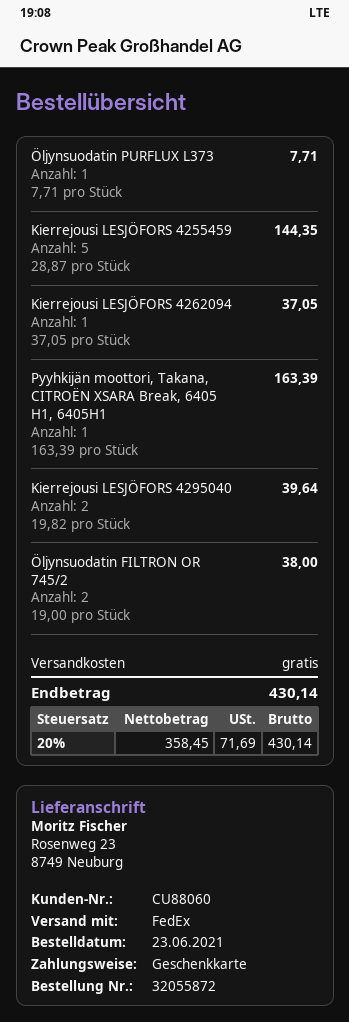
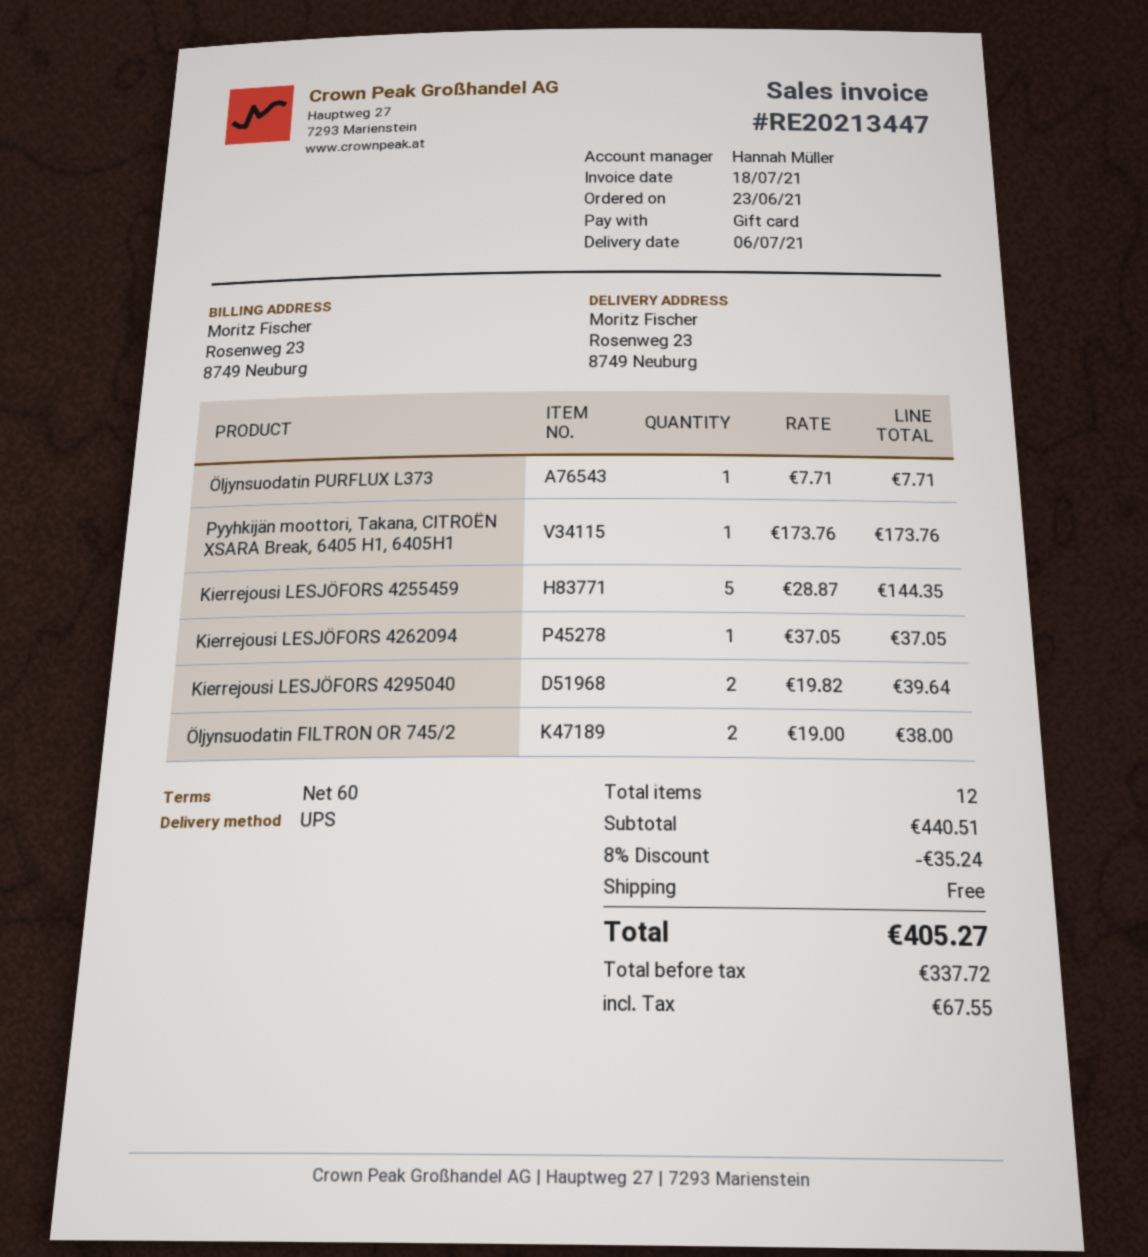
shipping method: FedEx -> UPS
Pyyhkijän moottori, Takana, CITROËN XSARA Break, 6405 H1, 6405H1: 1 x 163.39 = 163.39 -> 1 x 173.76 = 173.76
discount: none -> 8% = 35.24
net: 358.45 -> 337.72
tax: 71.69 -> 67.55
total: 430.14 -> 405.27

